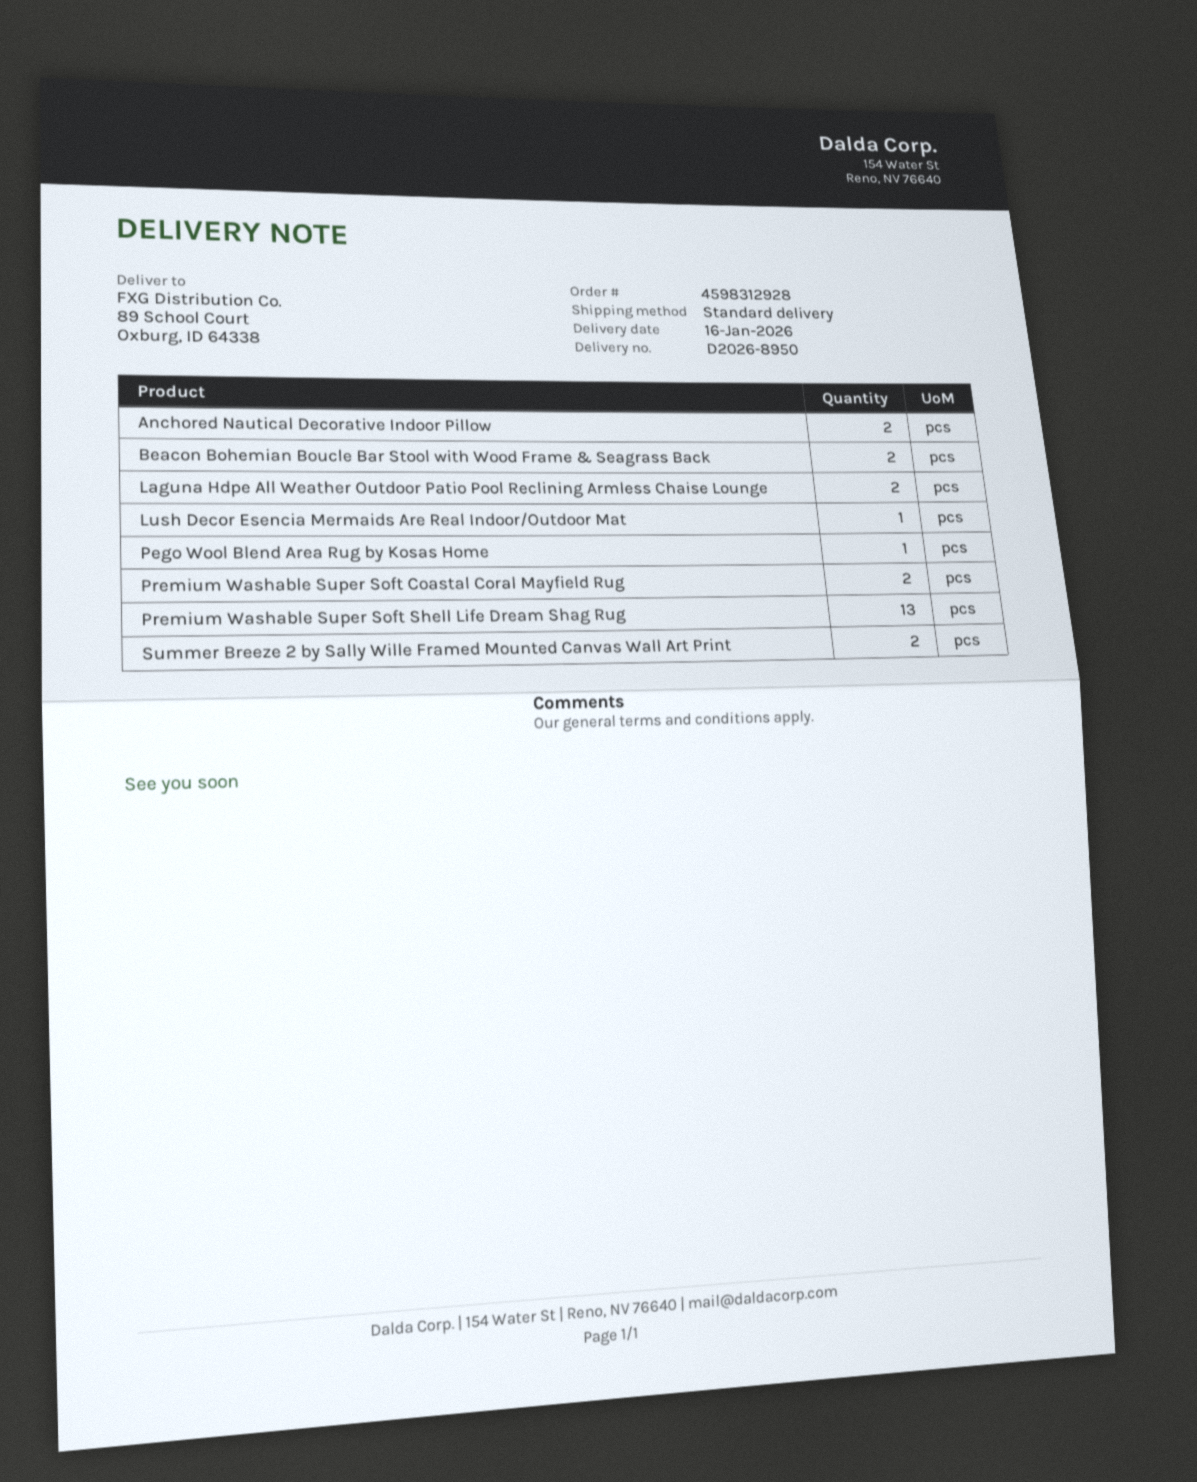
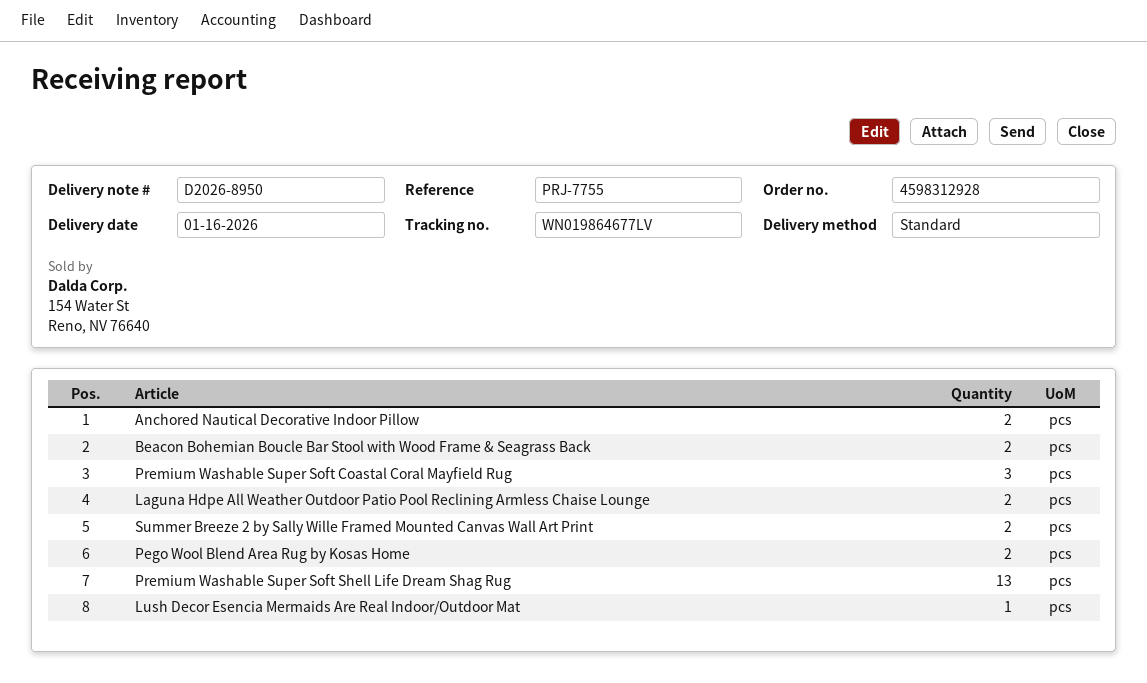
Pego Wool Blend Area Rug by Kosas Home: 1 -> 2
Premium Washable Super Soft Coastal Coral Mayfield Rug: 2 -> 3

